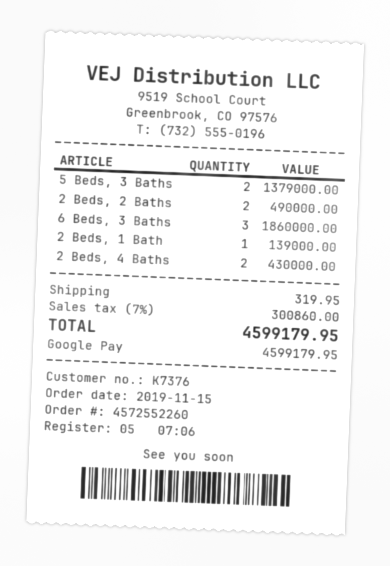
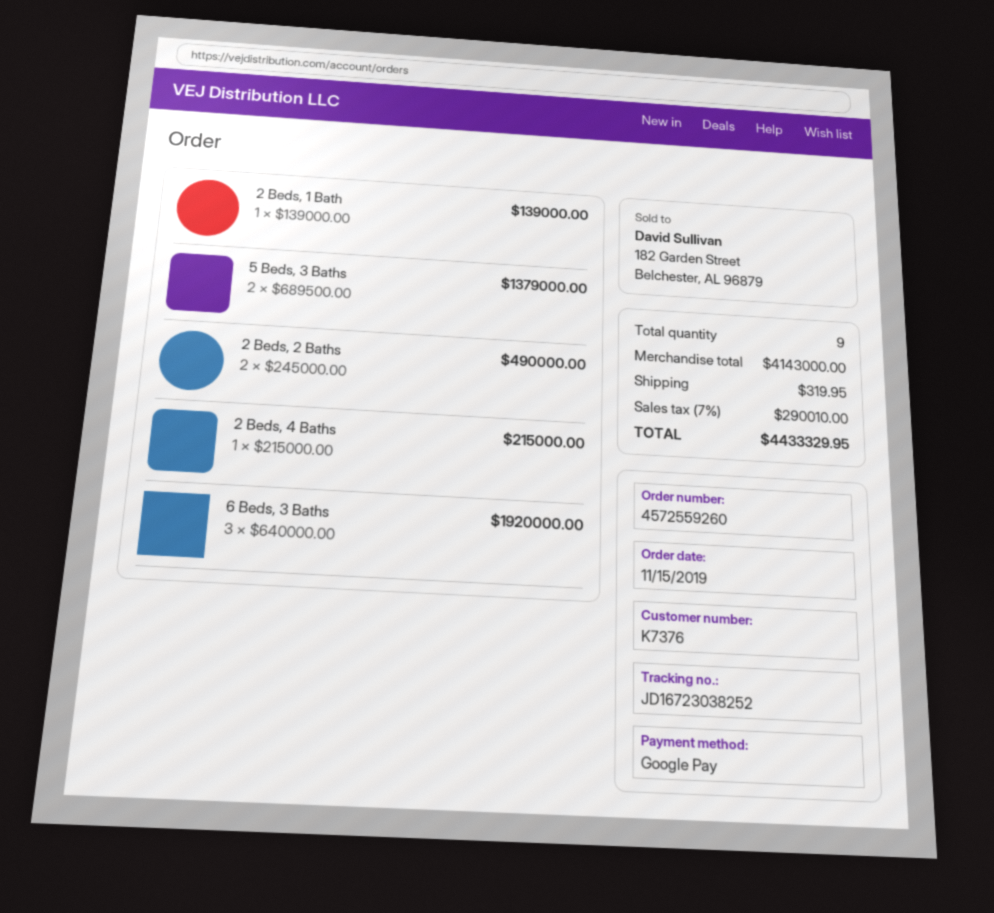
order number: 4572552260 -> 4572559260
6 Beds, 3 Baths: 3 for 1860000.00 -> 3 for 1920000.00
2 Beds, 4 Baths: 2 for 430000.00 -> 1 for 215000.00
tax: 7% = 300860.00 -> 7% = 290010.00
total: 4599179.95 -> 4433329.95

